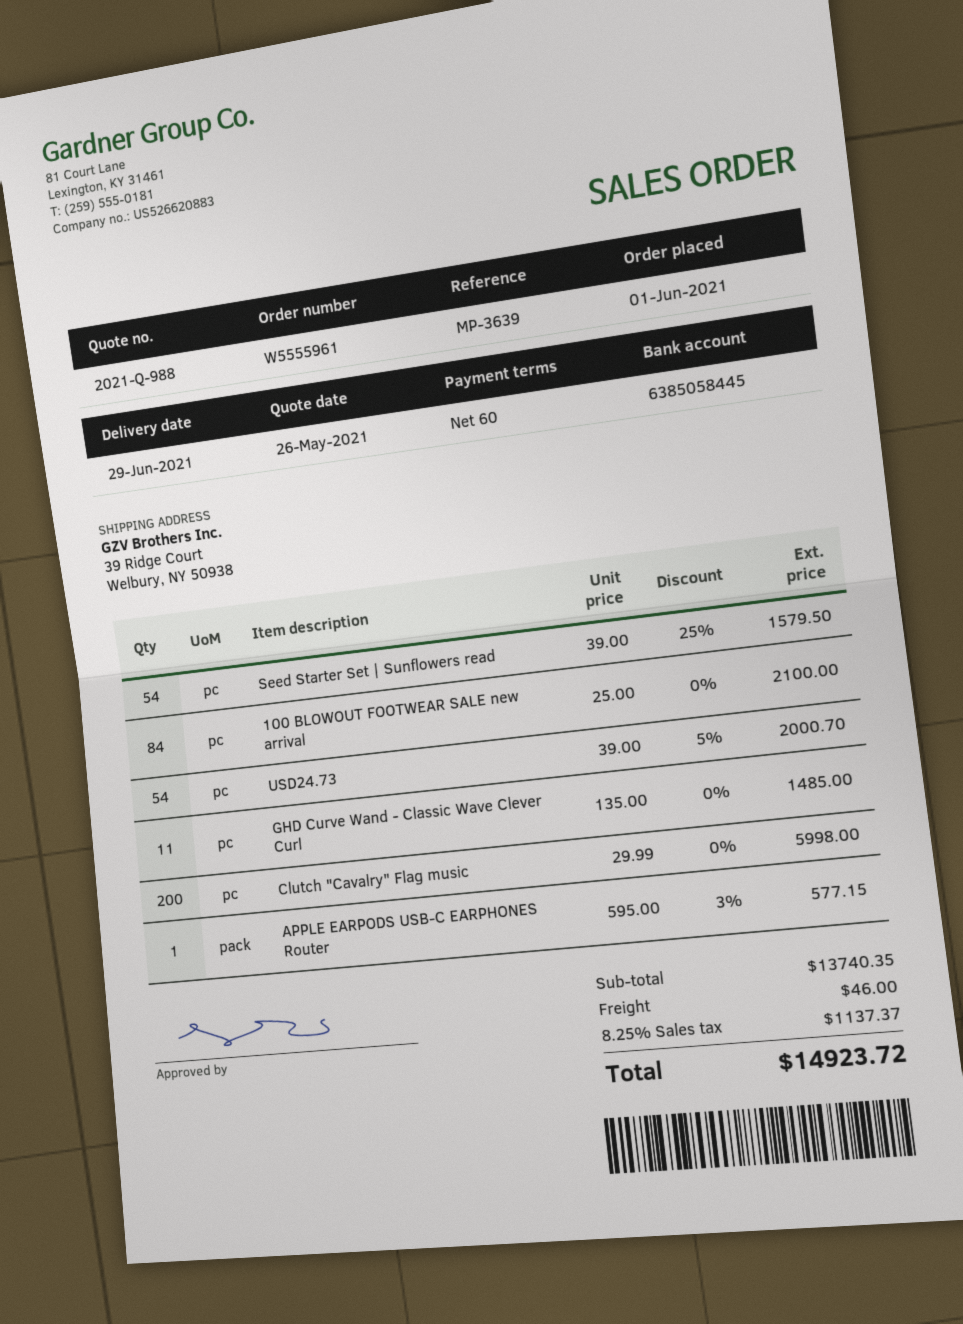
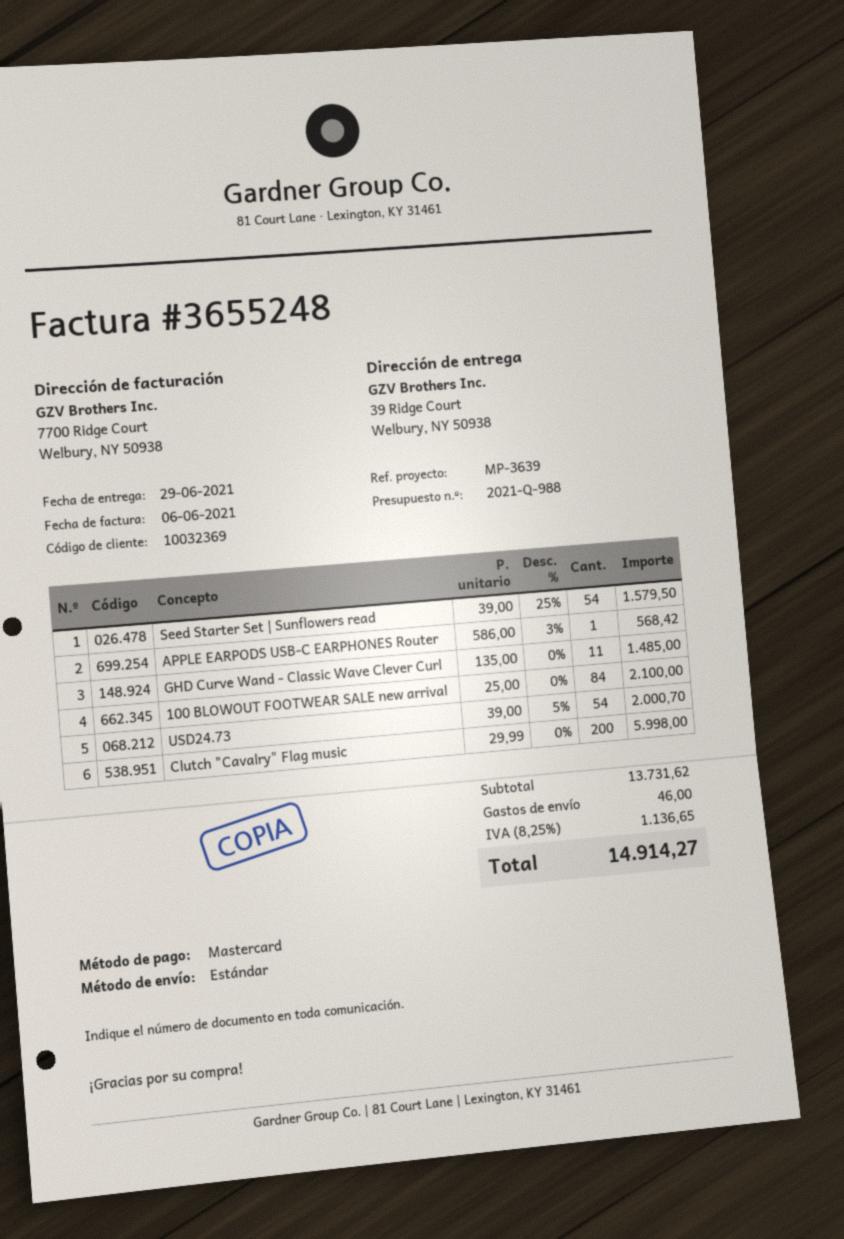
APPLE EARPODS USB-C EARPHONES Router: 1 x 595.00 - 3% = 577.15 -> 1 x 586.00 - 3% = 568.42
subtotal: 13740.35 -> 13731.62
tax: 8.25% = 1137.37 -> 8.25% = 1136.65
total: 14923.72 -> 14914.27

